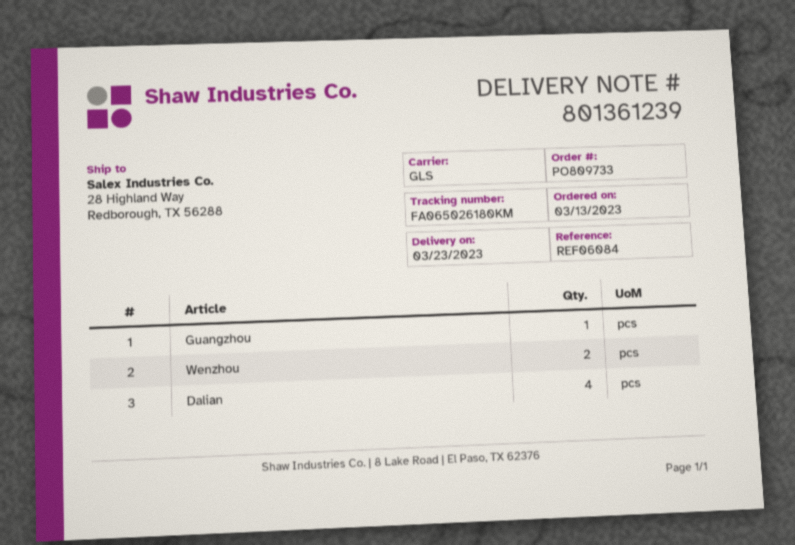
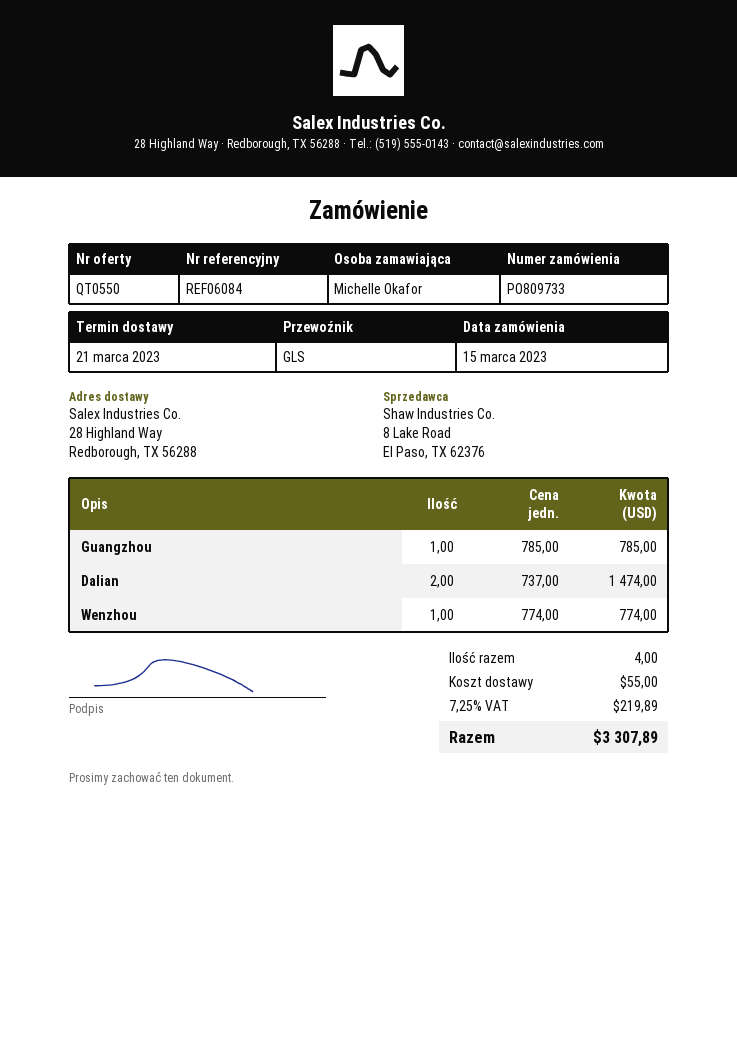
order date: 2023-03-13 -> 2023-03-15
delivery date: 2023-03-23 -> 2023-03-21
Wenzhou: 2 -> 1
Dalian: 4 -> 2

